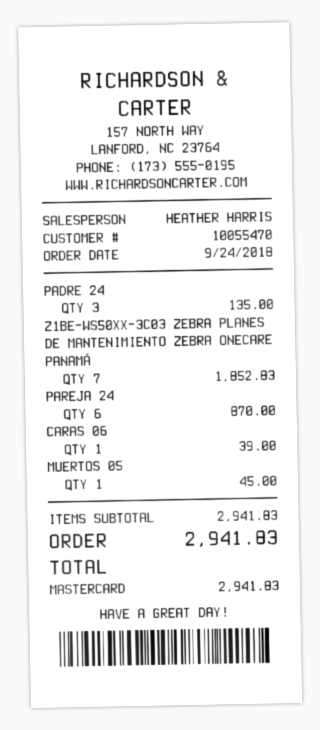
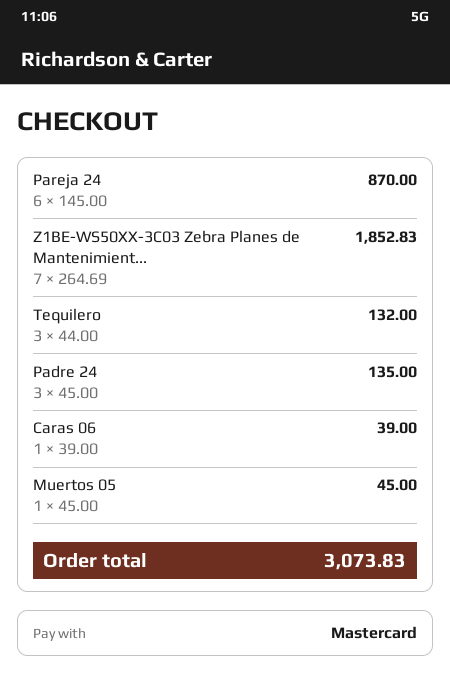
Tequilero: none -> 3 for 132.00
total: 2941.83 -> 3073.83

